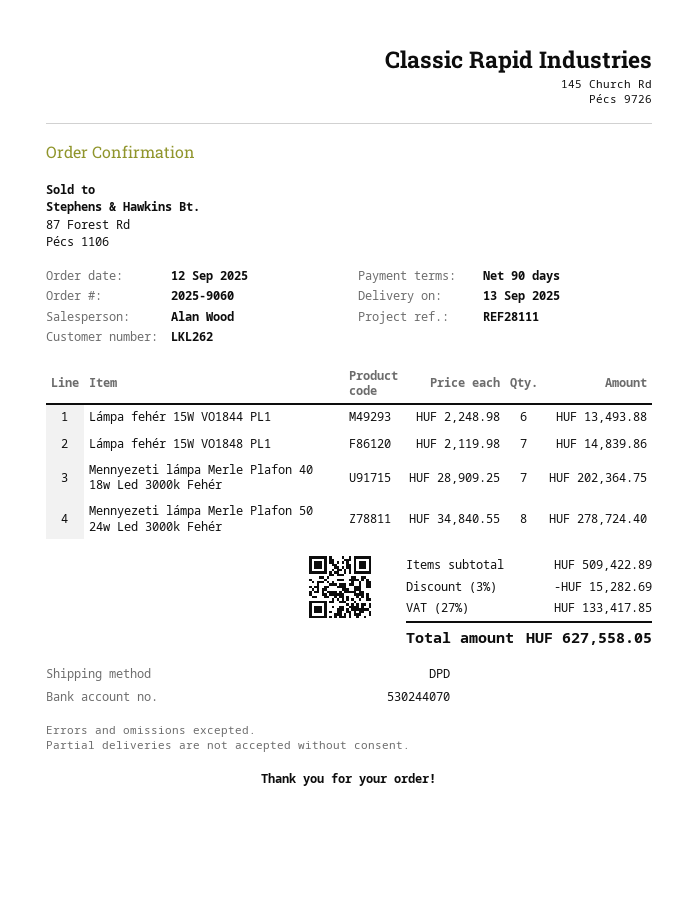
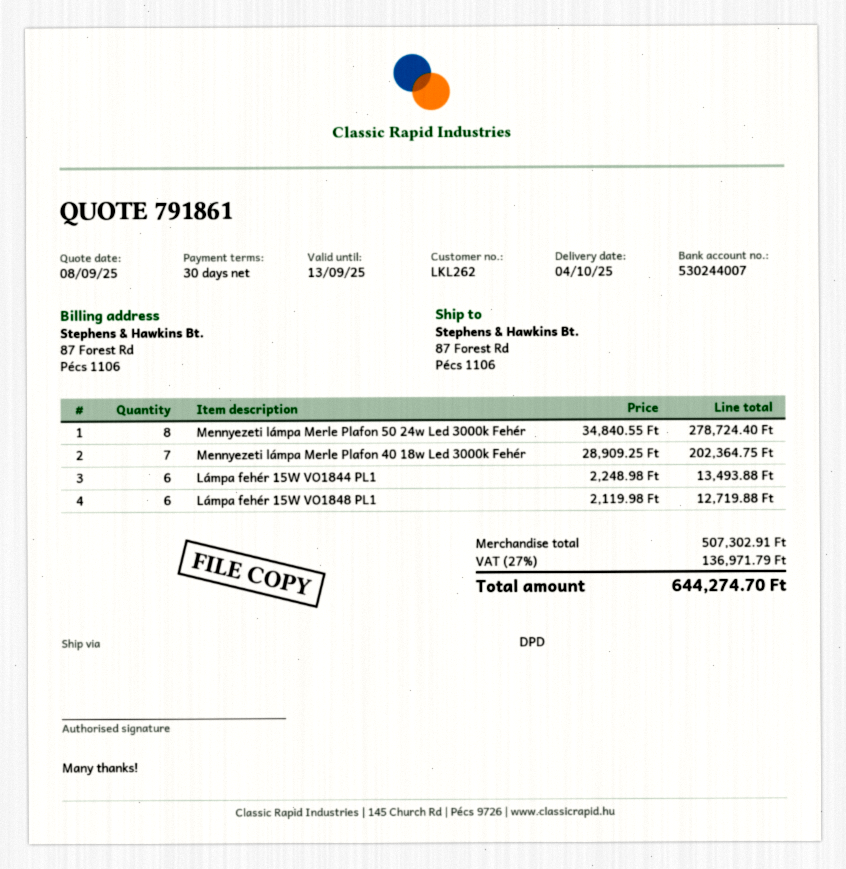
delivery date: 2025-09-13 -> 2025-10-04
payment terms: 90 days -> 30 days
bank account: 530244070 -> 530244007
Lámpa fehér 15W VO1848 PL1: 7 x 2119.98 = 14839.86 -> 6 x 2119.98 = 12719.88
subtotal: 509422.89 -> 507302.91
discount: 3% = 15282.69 -> none
tax: 27% = 133417.85 -> 27% = 136971.79
total: 627558.05 -> 644274.70

